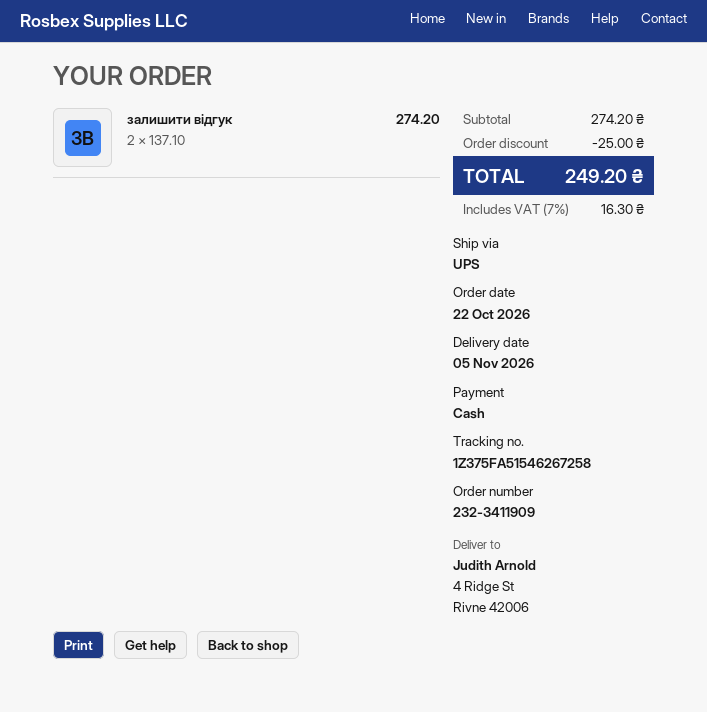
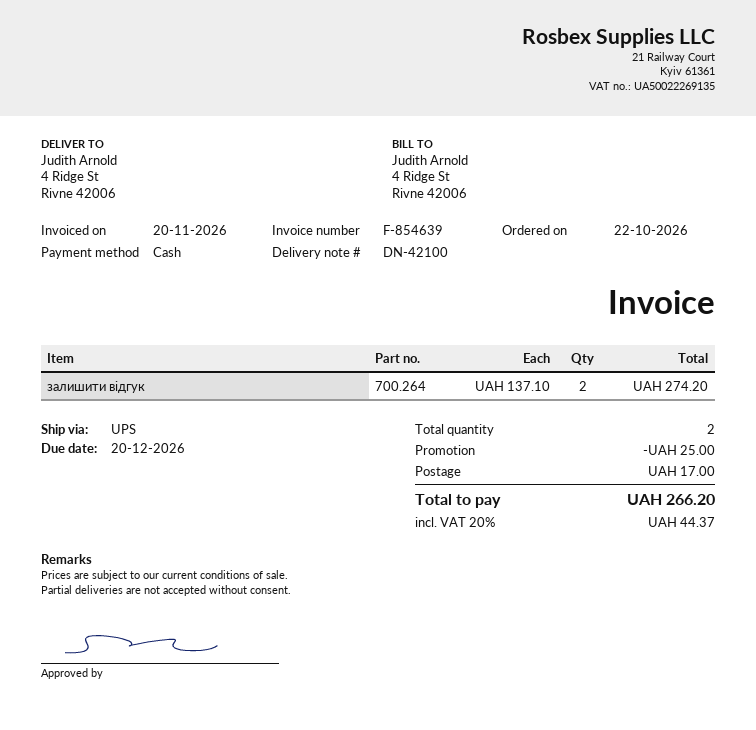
shipping: none -> 17.00
tax: 7% = 16.30 -> 20% = 44.37
total: 249.20 -> 266.20

